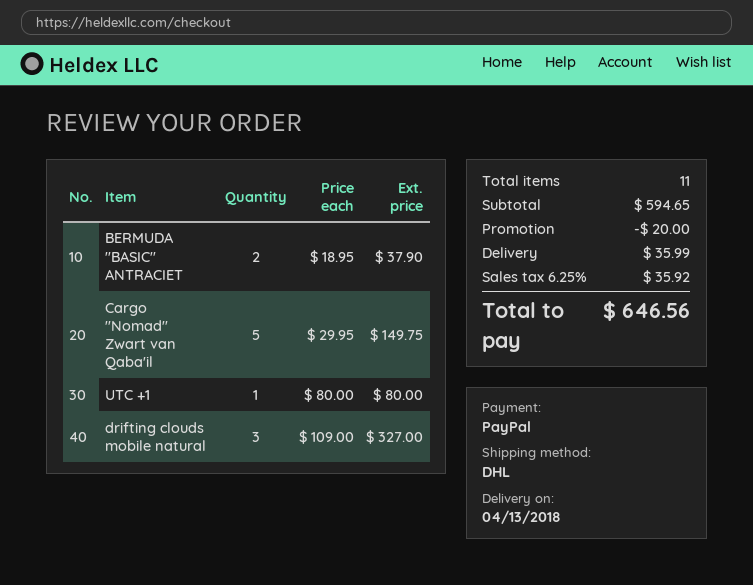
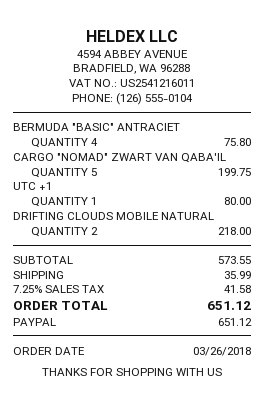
BERMUDA "BASIC" ANTRACIET: 2 for 37.90 -> 4 for 75.80
Cargo "Nomad" Zwart van Qaba'il: 5 for 149.75 -> 5 for 199.75
drifting clouds mobile natural: 3 for 327.00 -> 2 for 218.00
subtotal: 594.65 -> 573.55
discount: 20.00 -> none
tax: 6.25% = 35.92 -> 7.25% = 41.58
total: 646.56 -> 651.12

